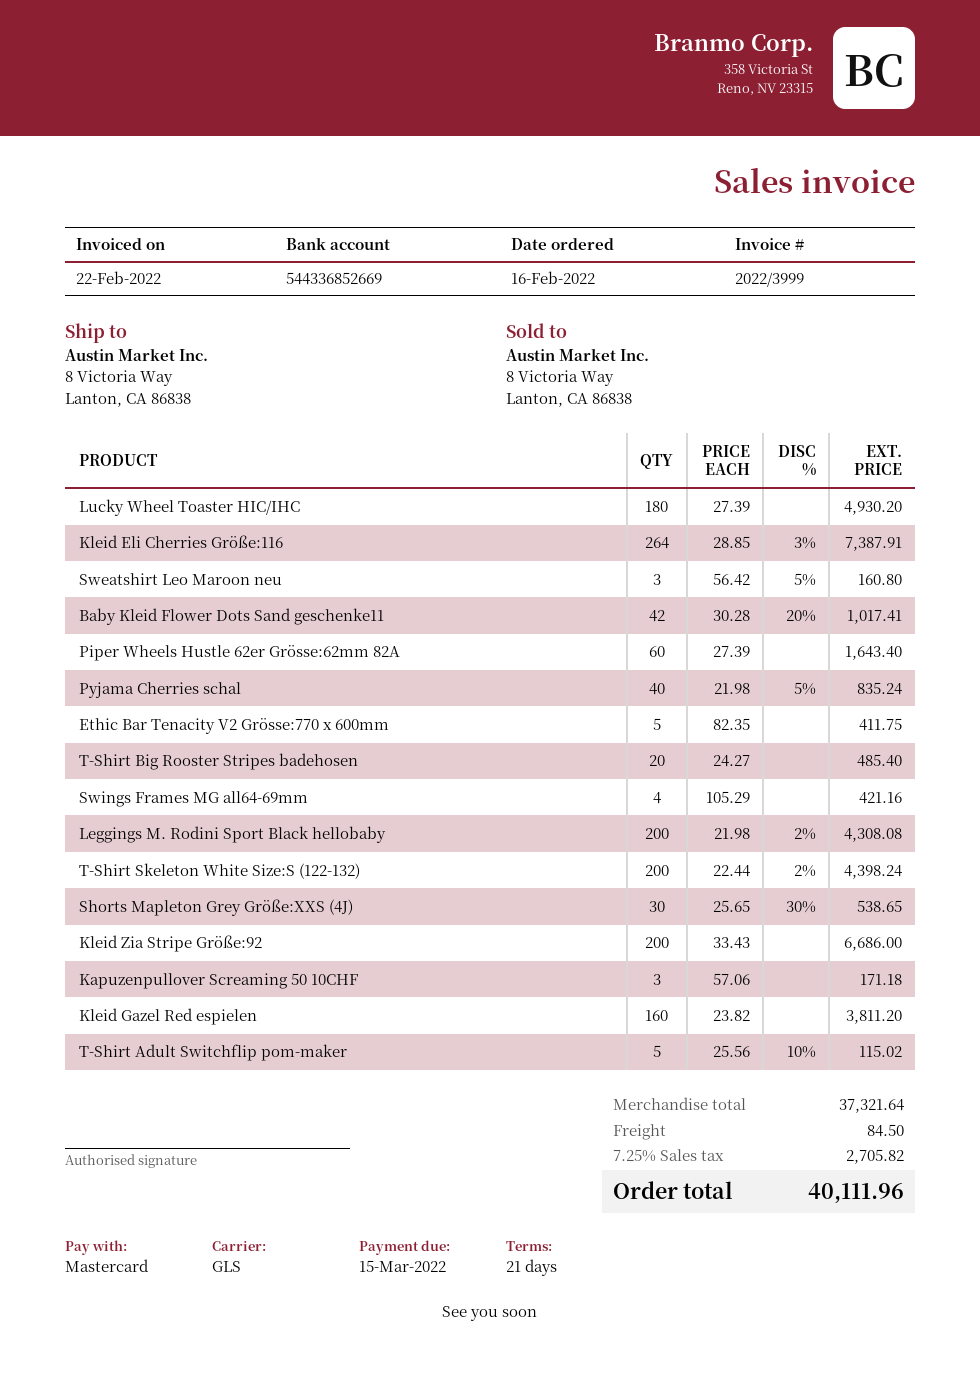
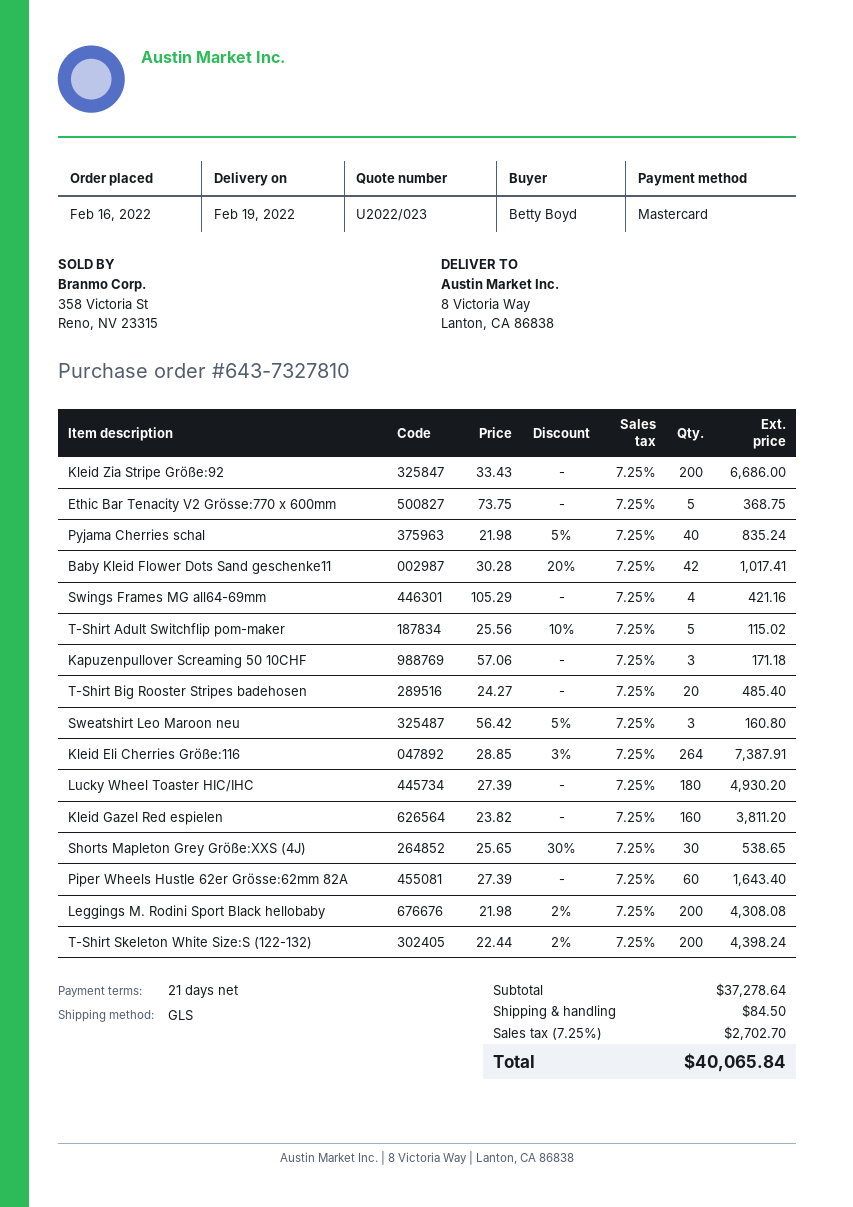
Ethic Bar Tenacity V2 Grösse:770 x 600mm: 5 x 82.35 = 411.75 -> 5 x 73.75 = 368.75
subtotal: 37321.64 -> 37278.64
tax: 7.25% = 2705.82 -> 7.25% = 2702.70
total: 40111.96 -> 40065.84

